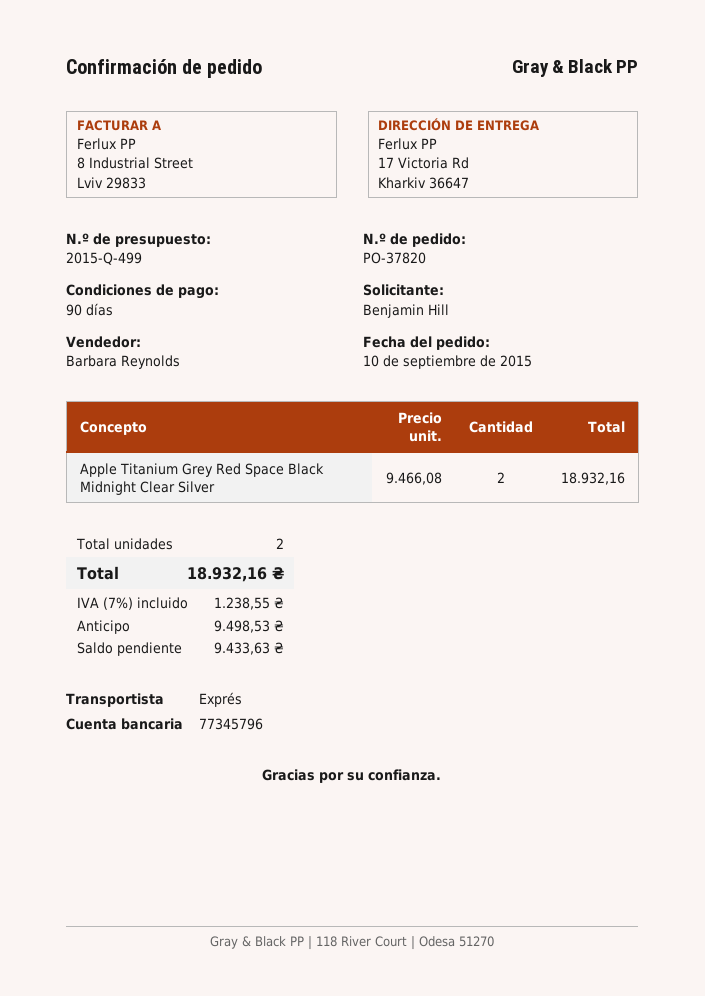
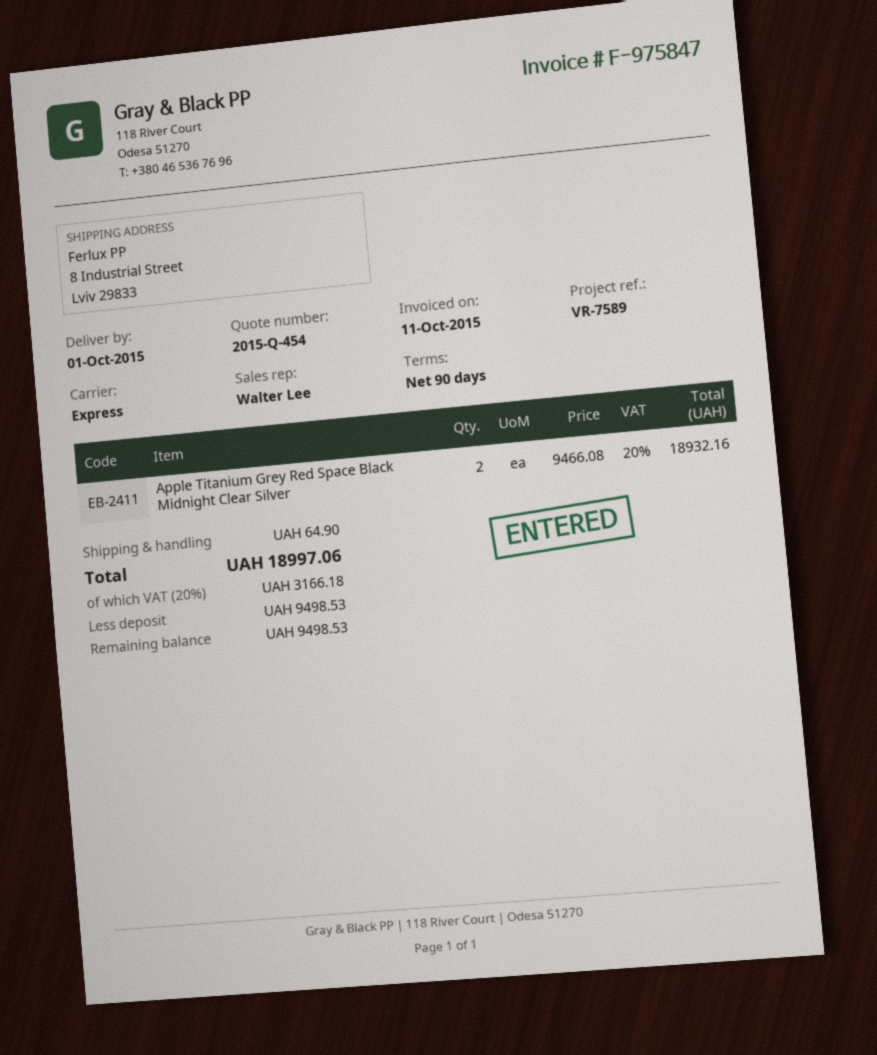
quote number: 2015-Q-499 -> 2015-Q-454
sales rep: Barbara Reynolds -> Walter Lee
ship to: 17 Victoria Rd, Kharkiv 36647 -> 8 Industrial Street, Lviv 29833
shipping: none -> 64.90
tax: 7% = 1238.55 -> 20% = 3166.18
total: 18932.16 -> 18997.06
balance: 9433.63 -> 9498.53

